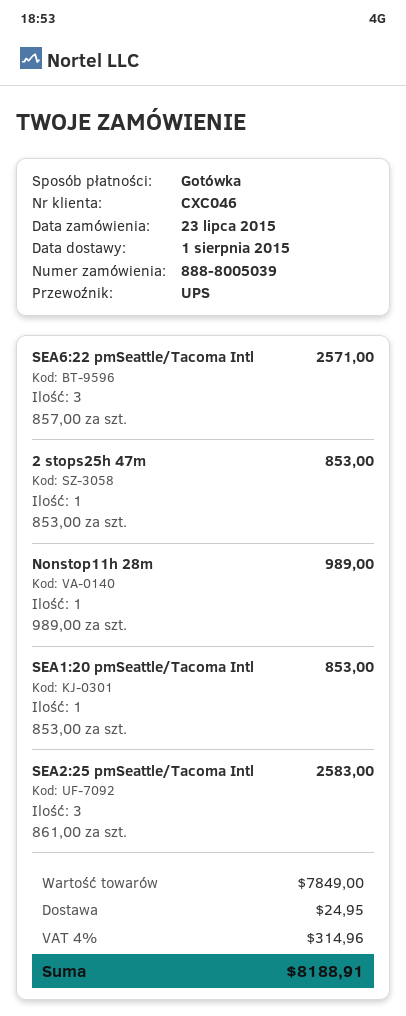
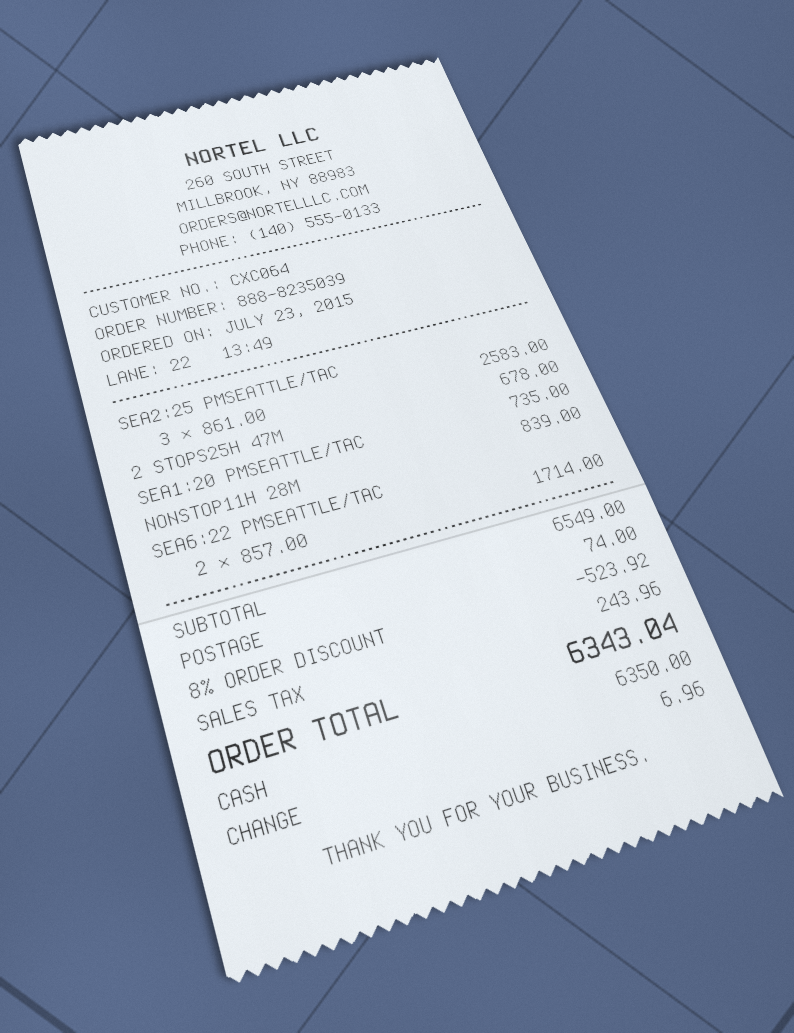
order number: 888-8005039 -> 888-8235039
customer number: CXC046 -> CXC064
SEA6:22 pmSeattle/Tacoma Intl: 3 x 857.00 = 2571.00 -> 2 x 857.00 = 1714.00
2 stops25h 47m: 1 x 853.00 = 853.00 -> 1 x 678.00 = 678.00
Nonstop11h 28m: 1 x 989.00 = 989.00 -> 1 x 839.00 = 839.00
SEA1:20 pmSeattle/Tacoma Intl: 1 x 853.00 = 853.00 -> 1 x 735.00 = 735.00
subtotal: 7849.00 -> 6549.00
discount: none -> 8% = 523.92
shipping: 24.95 -> 74.00
tax: 314.96 -> 243.96
total: 8188.91 -> 6343.04

